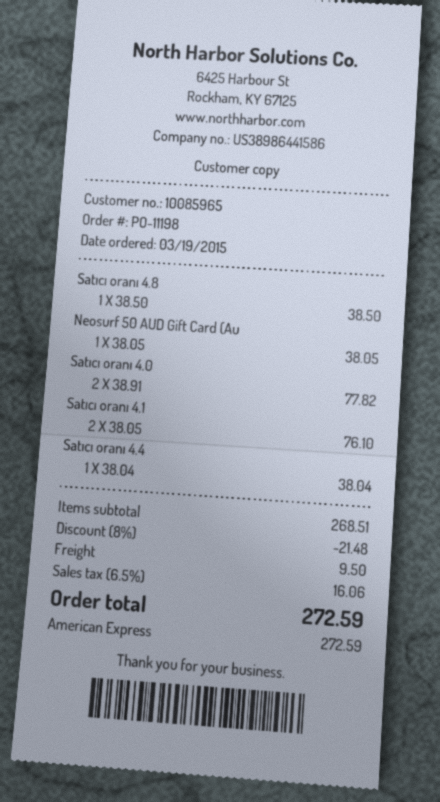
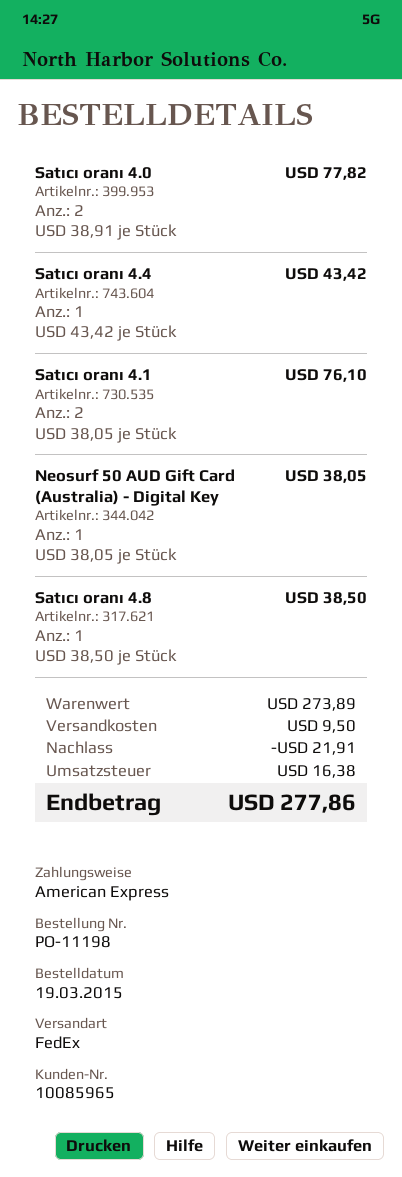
Satıcı oranı 4.4: 1 x 38.04 = 38.04 -> 1 x 43.42 = 43.42
subtotal: 268.51 -> 273.89
discount: 21.48 -> 21.91
tax: 16.06 -> 16.38
total: 272.59 -> 277.86

